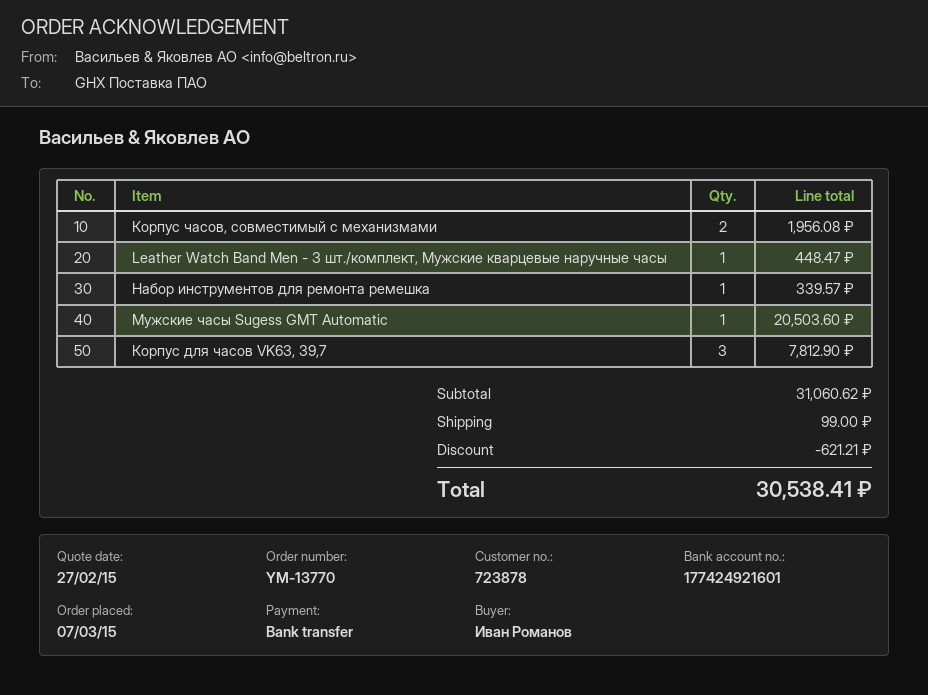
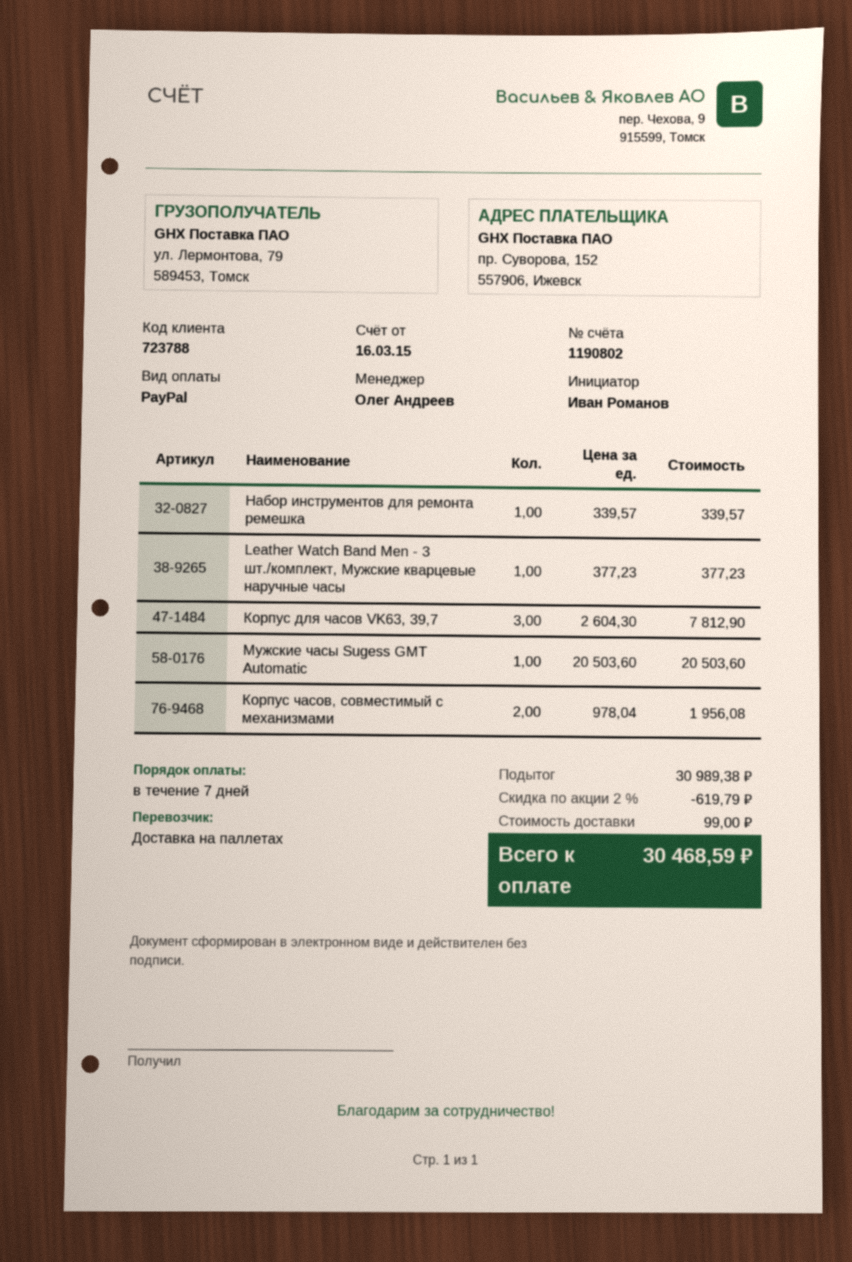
customer number: 723878 -> 723788
payment method: bank transfer -> PayPal
Leather Watch Band Men - 3 шт./комплект, Мужские кварцевые наручные часы: 1 for 448.47 -> 1 for 377.23
subtotal: 31060.62 -> 30989.38
discount: 621.21 -> 619.79
total: 30538.41 -> 30468.59

